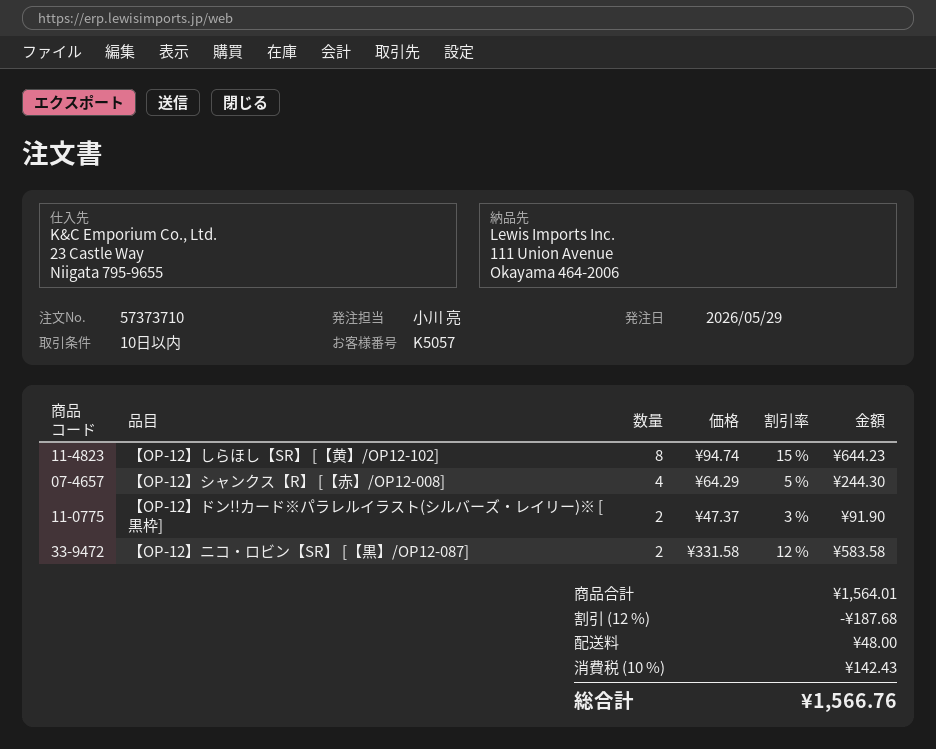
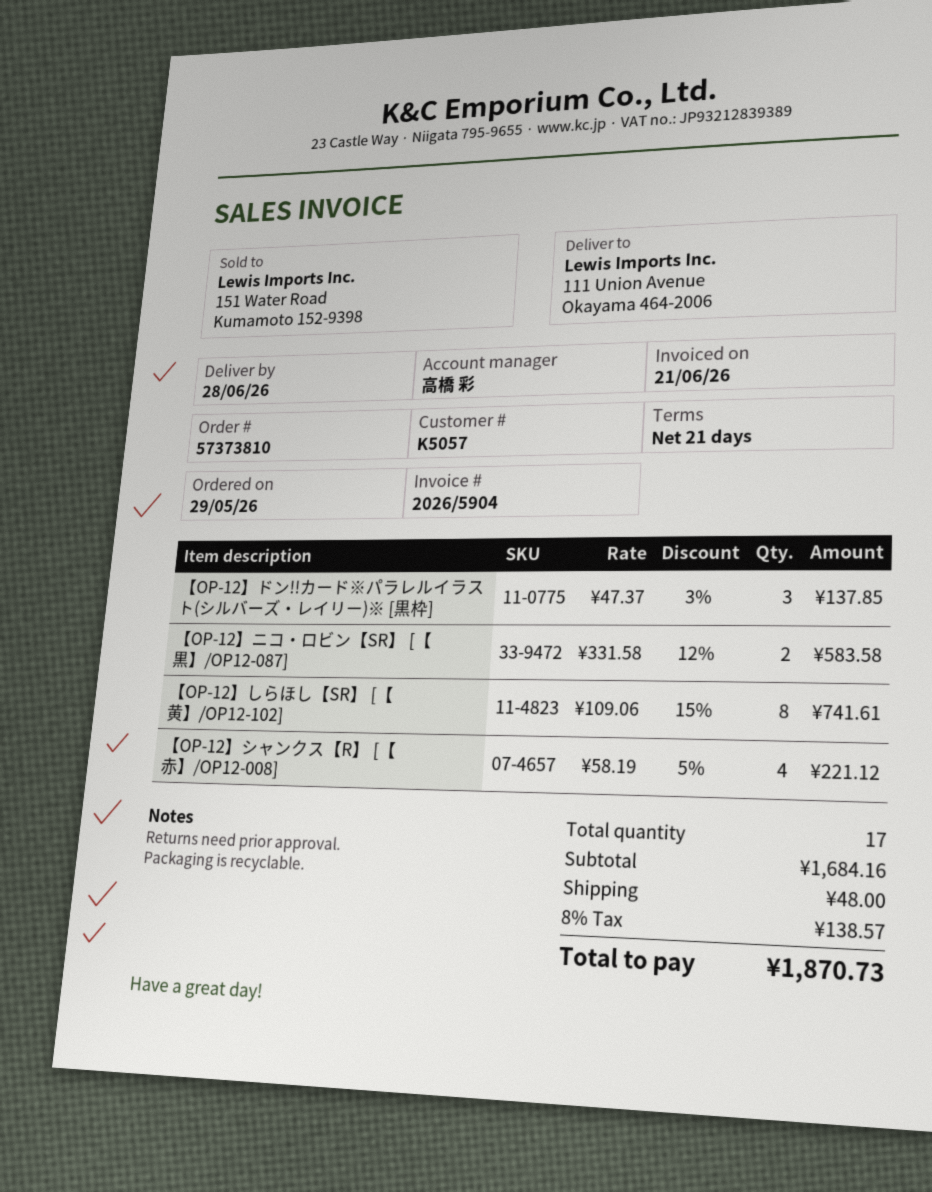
order number: 57373710 -> 57373810
payment terms: 10 days -> 21 days
【OP-12】しらほし【SR】 [【黄】/OP12-102]: 8 x 94.74 - 15% = 644.23 -> 8 x 109.06 - 15% = 741.61
【OP-12】シャンクス【R】 [【赤】/OP12-008]: 4 x 64.29 - 5% = 244.30 -> 4 x 58.19 - 5% = 221.12
【OP-12】ドン!!カード※パラレルイラスト(シルバーズ・レイリー)※ [黒枠]: 2 x 47.37 - 3% = 91.90 -> 3 x 47.37 - 3% = 137.85
subtotal: 1564.01 -> 1684.16
discount: 12% = 187.68 -> none
tax: 10% = 142.43 -> 8% = 138.57
total: 1566.76 -> 1870.73

